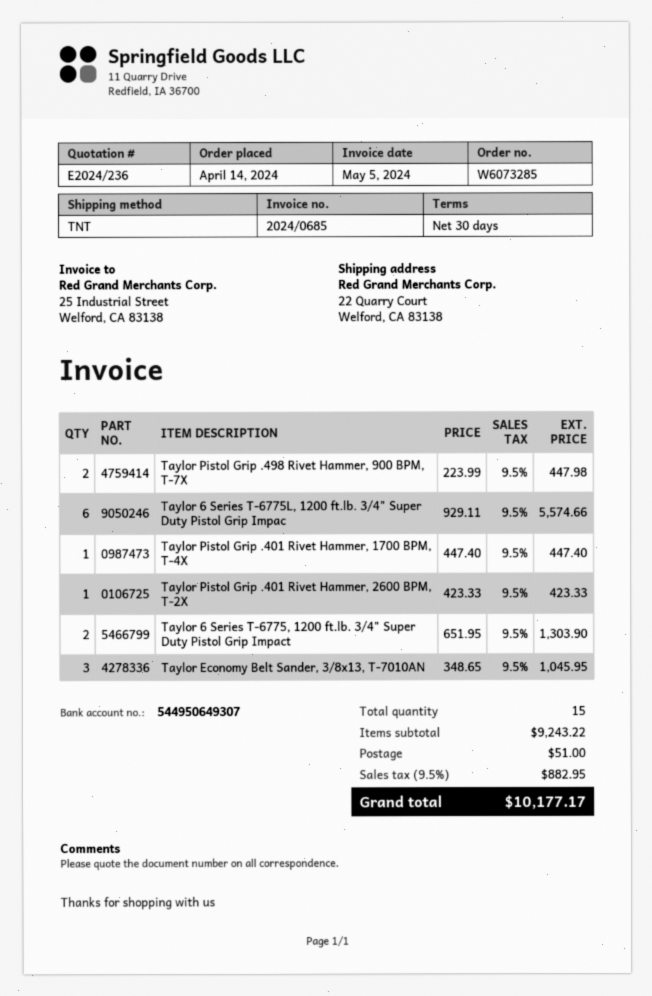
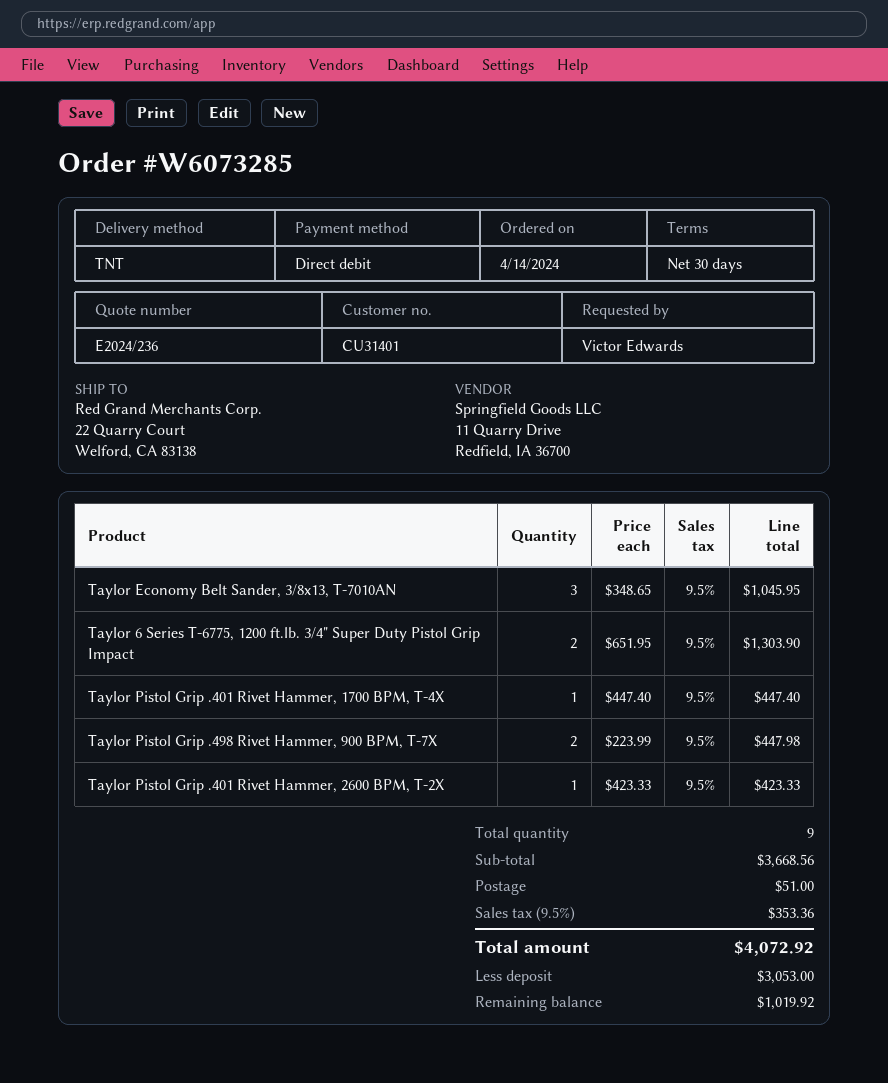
Taylor 6 Series T-6775L, 1200 ft.lb. 3/4" Super Duty Pistol Grip Impac: 6 x 929.11 = 5574.66 -> none
total quantity: 15 -> 9
subtotal: 9243.22 -> 3668.56
tax: 9.5% = 882.95 -> 9.5% = 353.36
total: 10177.17 -> 4072.92

